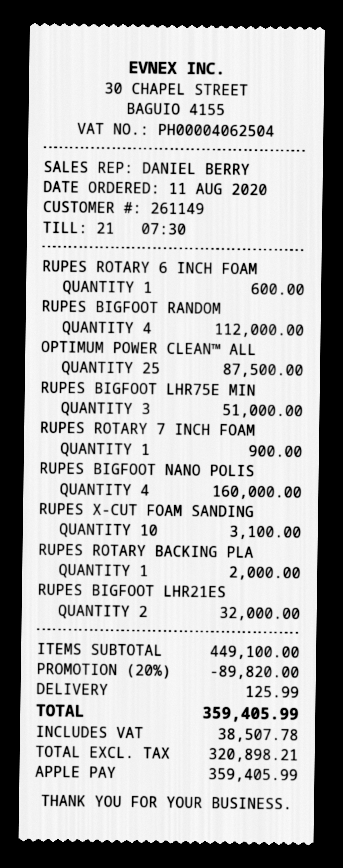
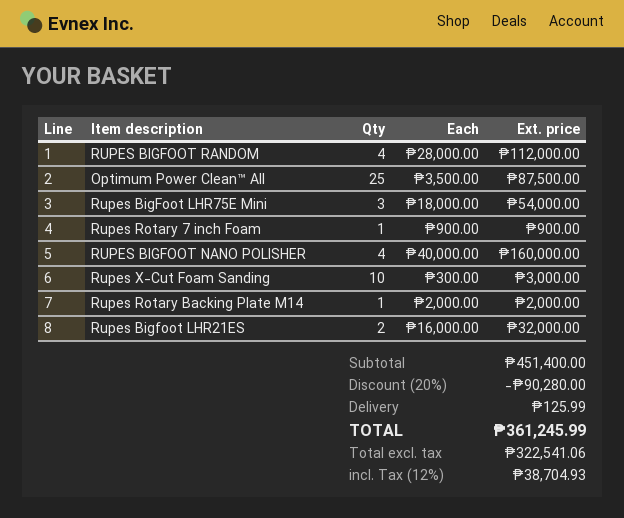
RUPES ROTARY 6 INCH FOAM: 1 for 600.00 -> none
RUPES BIGFOOT LHR75E MIN: 3 for 51000.00 -> 3 for 54000.00
RUPES X-CUT FOAM SANDING: 10 for 3100.00 -> 10 for 3000.00
subtotal: 449100.00 -> 451400.00
discount: 20% = 89820.00 -> 20% = 90280.00
net: 320898.21 -> 322541.06
tax: 38507.78 -> 38704.93
total: 359405.99 -> 361245.99

